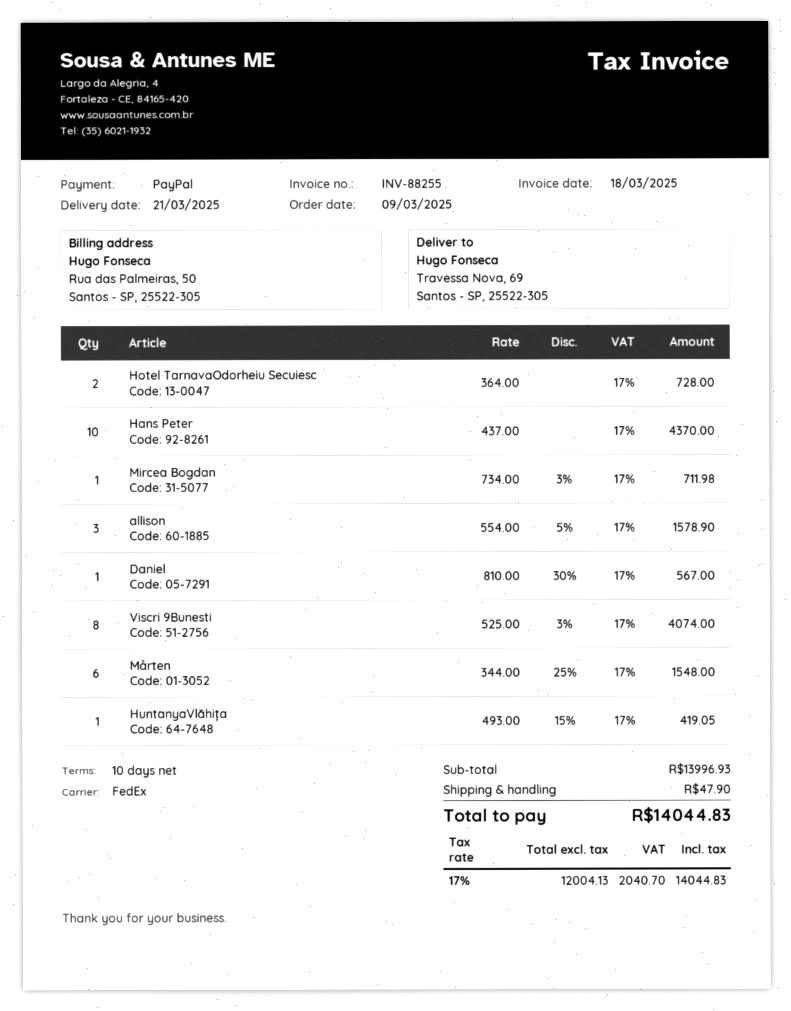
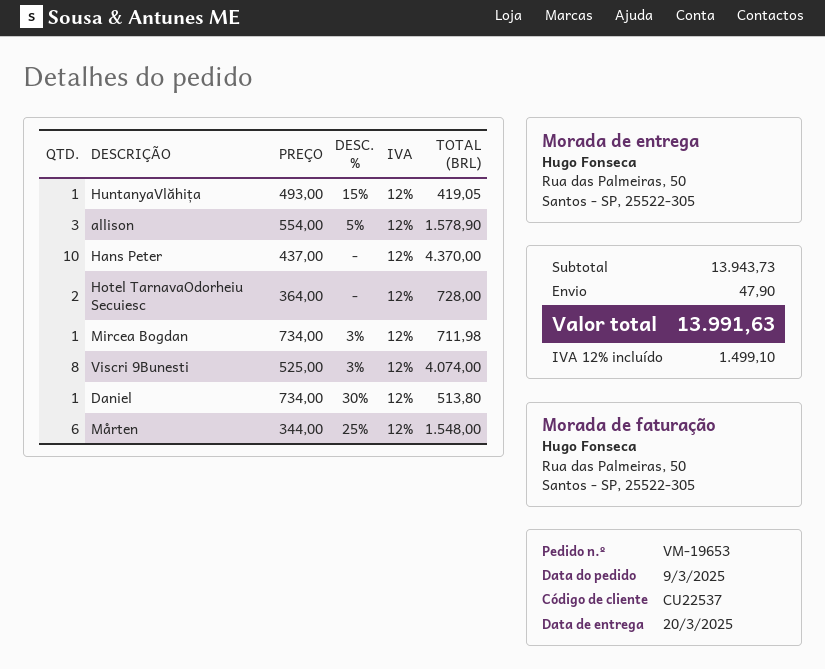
delivery date: 2025-03-21 -> 2025-03-20
ship to: Travessa Nova, 69, Santos - SP, 25522-305 -> Rua das Palmeiras, 50, Santos - SP, 25522-305
Daniel: 1 x 810.00 - 30% = 567.00 -> 1 x 734.00 - 30% = 513.80
subtotal: 13996.93 -> 13943.73
tax: 17% = 2040.70 -> 12% = 1499.10
total: 14044.83 -> 13991.63

